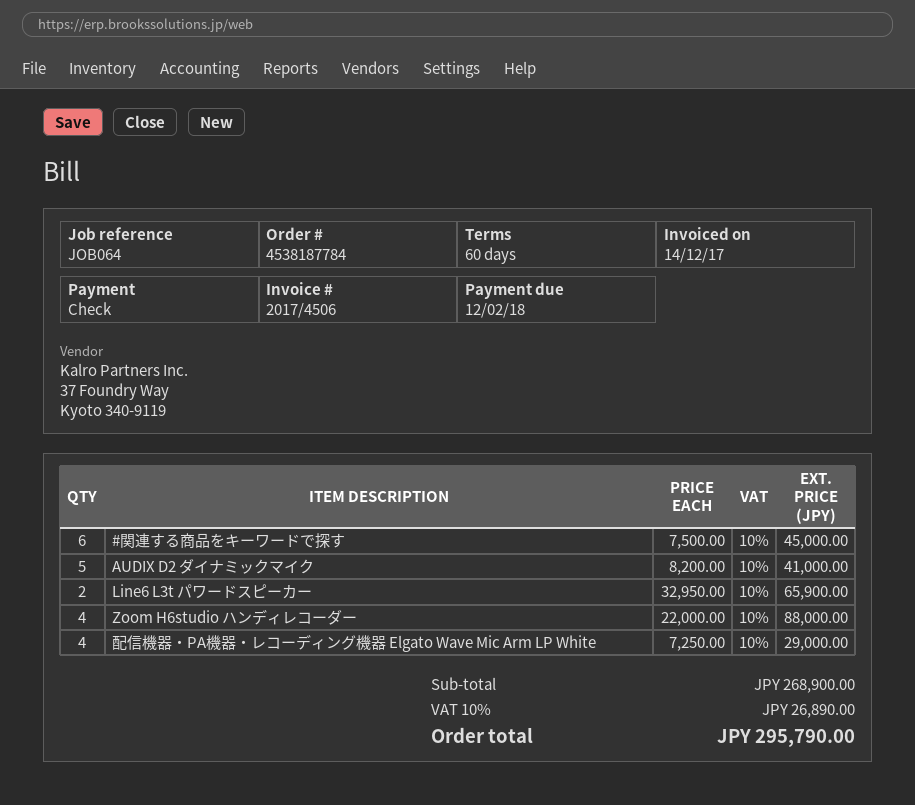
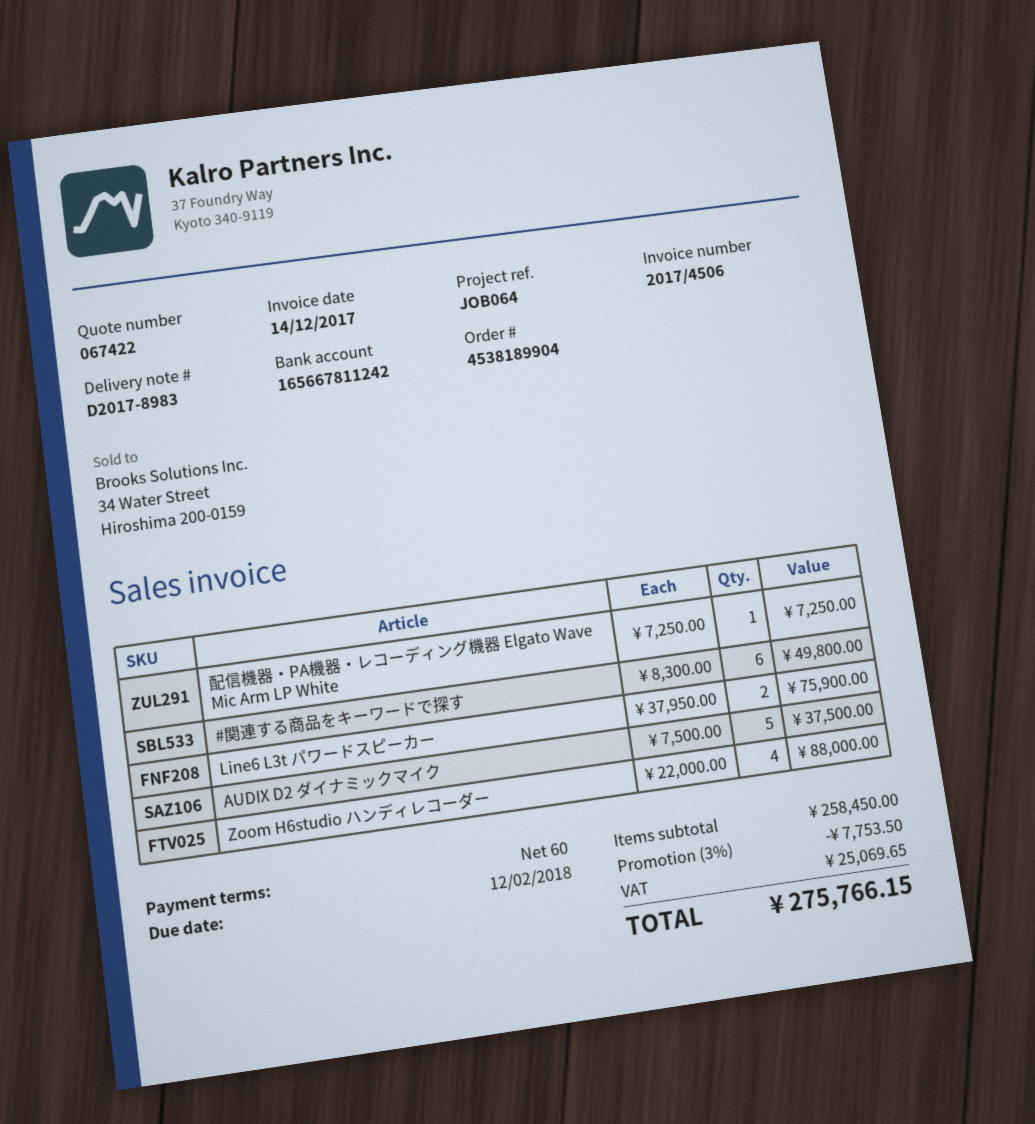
order number: 4538187784 -> 4538189904
#関連する商品をキーワードで探す: 6 x 7500.00 = 45000.00 -> 6 x 8300.00 = 49800.00
AUDIX D2 ダイナミックマイク: 5 x 8200.00 = 41000.00 -> 5 x 7500.00 = 37500.00
Line6 L3t パワードスピーカー: 2 x 32950.00 = 65900.00 -> 2 x 37950.00 = 75900.00
配信機器・PA機器・レコーディング機器 Elgato Wave Mic Arm LP White: 4 x 7250.00 = 29000.00 -> 1 x 7250.00 = 7250.00
subtotal: 268900.00 -> 258450.00
discount: none -> 3% = 7753.50
tax: 26890.00 -> 25069.65
total: 295790.00 -> 275766.15

